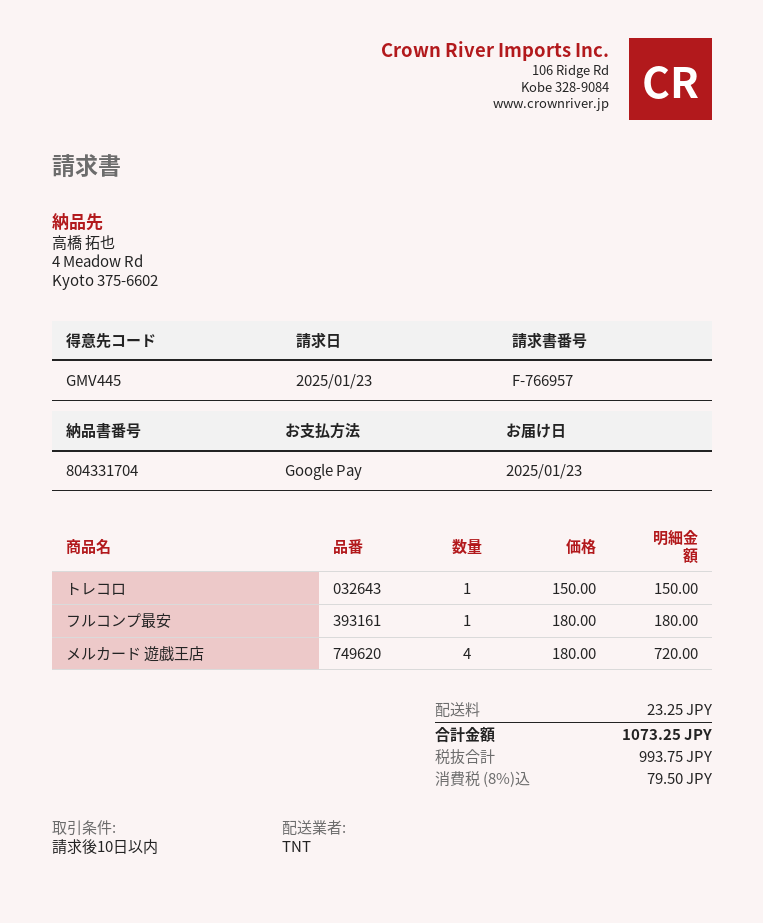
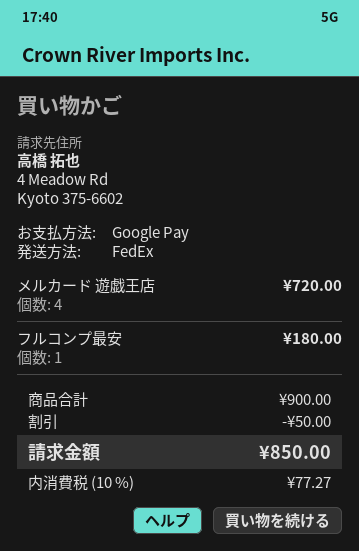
shipping method: TNT -> FedEx
トレコロ: 1 for 150.00 -> none
discount: none -> 50.00
shipping: 23.25 -> none
tax: 8% = 79.50 -> 10% = 77.27
total: 1073.25 -> 850.00

